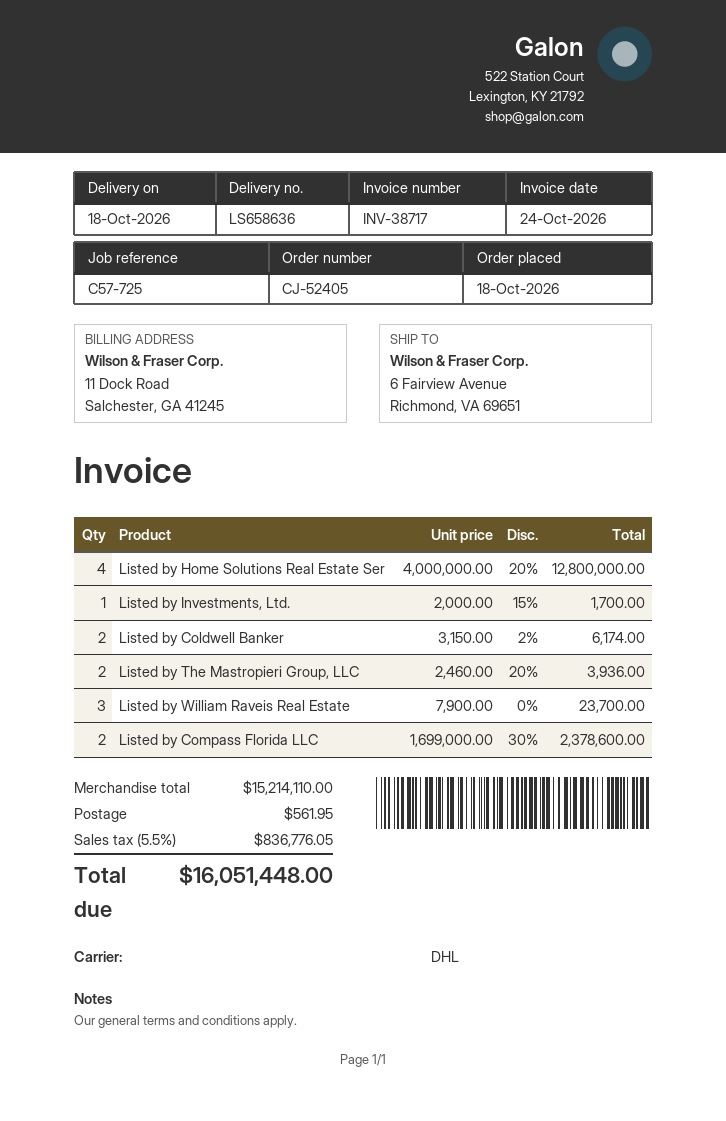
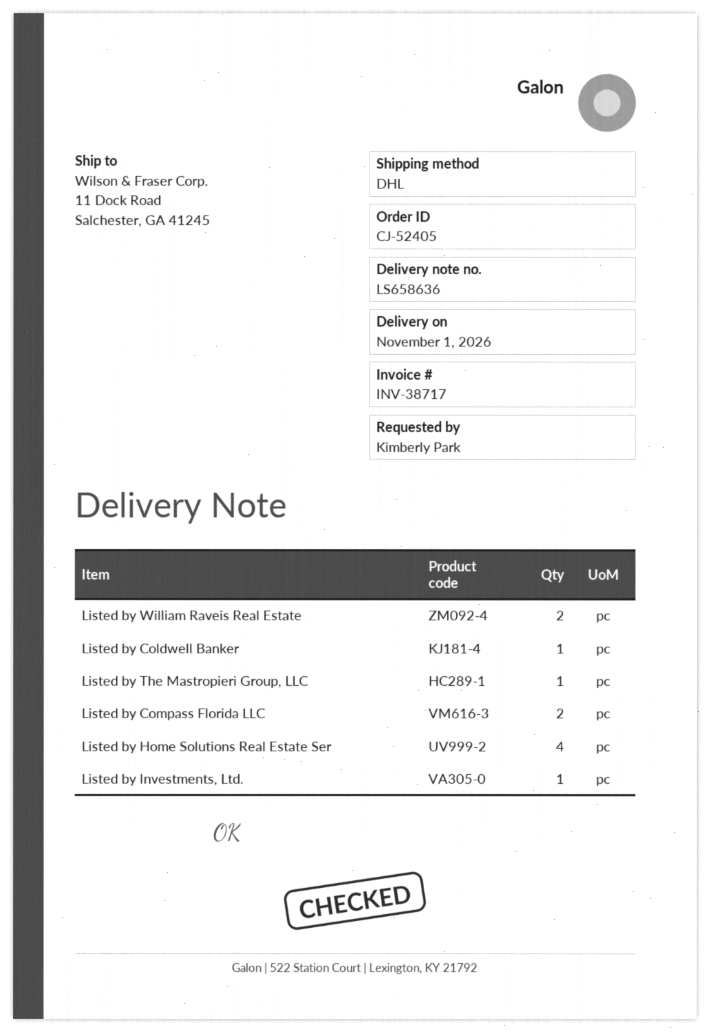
delivery date: 2026-10-18 -> 2026-11-01
ship to: 6 Fairview Avenue, Richmond, VA 69651 -> 11 Dock Road, Salchester, GA 41245
Listed by Coldwell Banker: 2 -> 1
Listed by The Mastropieri Group, LLC: 2 -> 1
Listed by William Raveis Real Estate: 3 -> 2

